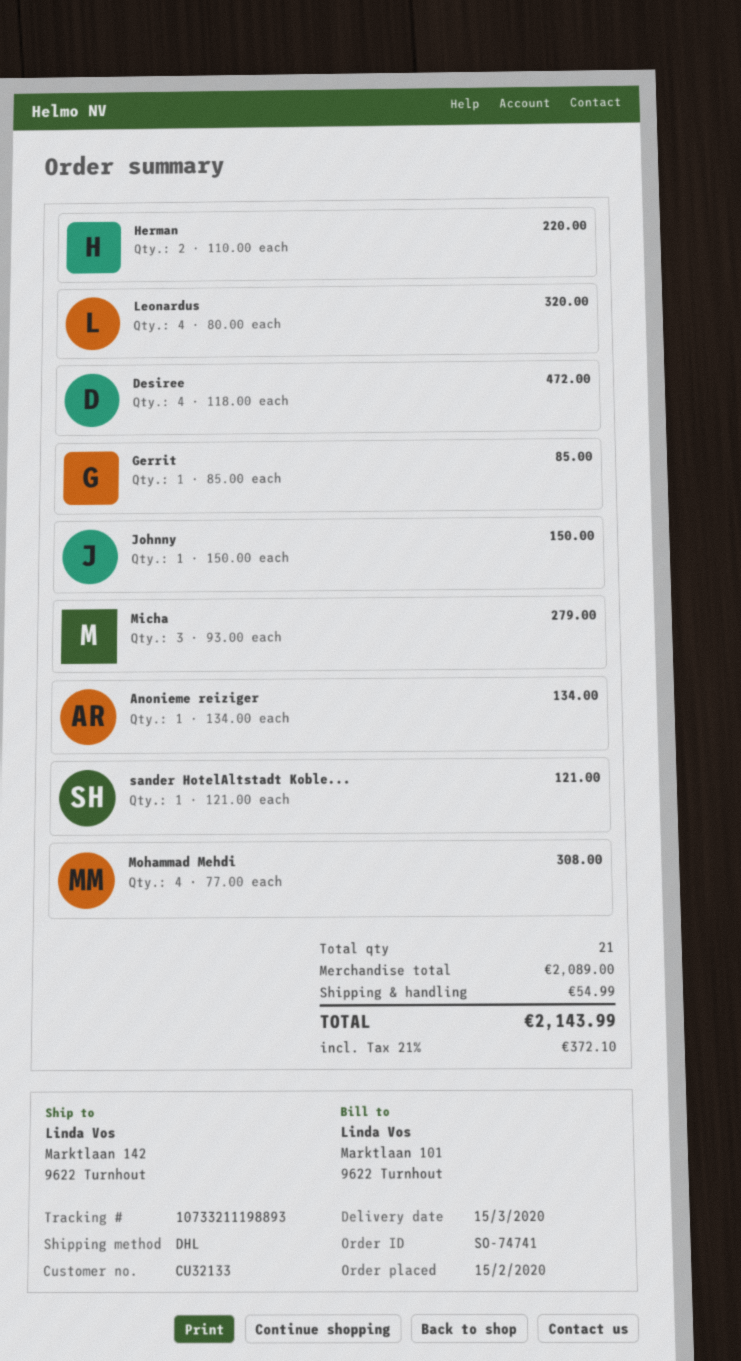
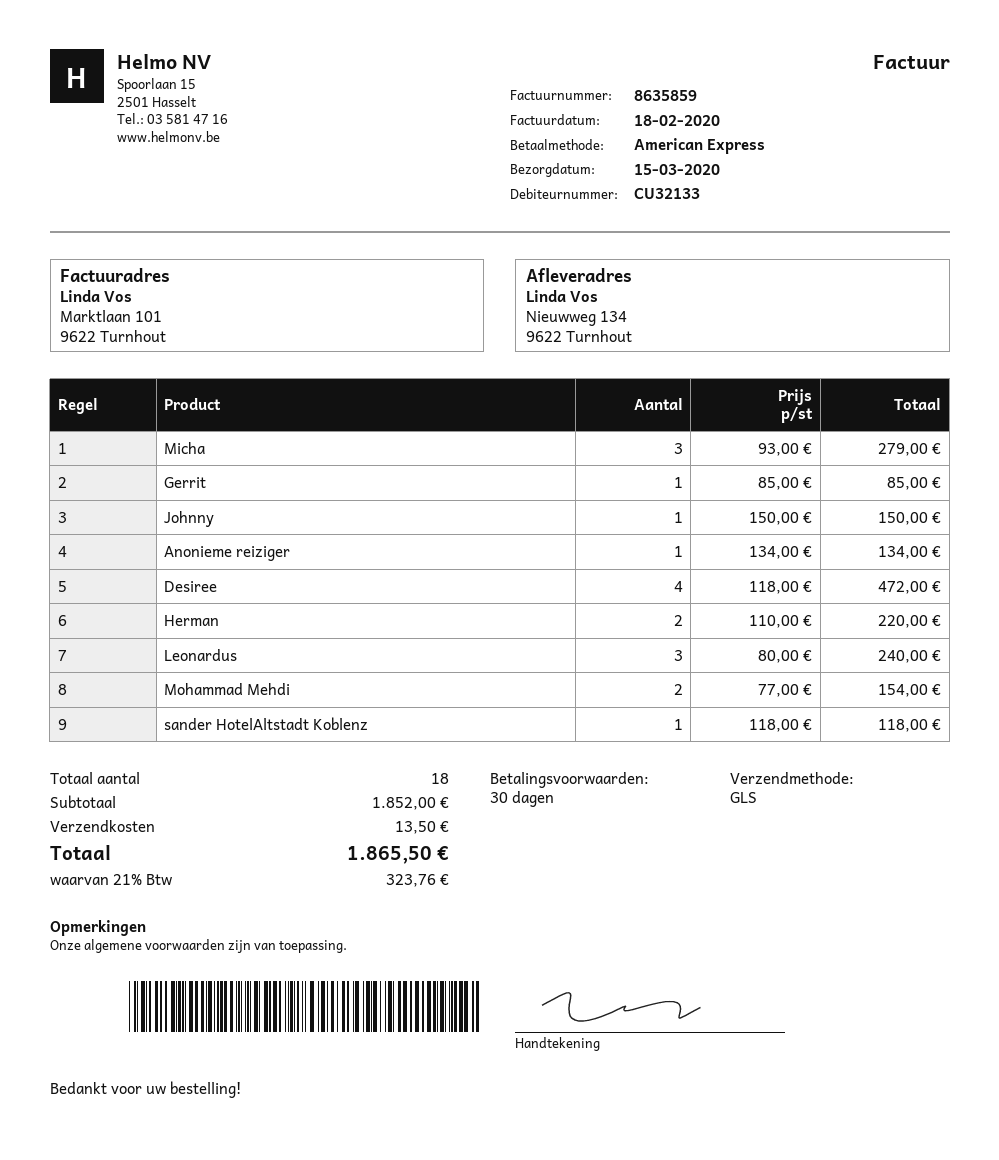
shipping method: DHL -> GLS
ship to: Marktlaan 142, 9622 Turnhout -> Nieuwweg 134, 9622 Turnhout
Leonardus: 4 x 80.00 = 320.00 -> 3 x 80.00 = 240.00
sander HotelAltstadt Koble...: 1 x 121.00 = 121.00 -> 1 x 118.00 = 118.00
Mohammad Mehdi: 4 x 77.00 = 308.00 -> 2 x 77.00 = 154.00
total quantity: 21 -> 18
subtotal: 2089.00 -> 1852.00
shipping: 54.99 -> 13.50
tax: 21% = 372.10 -> 21% = 323.76
total: 2143.99 -> 1865.50

